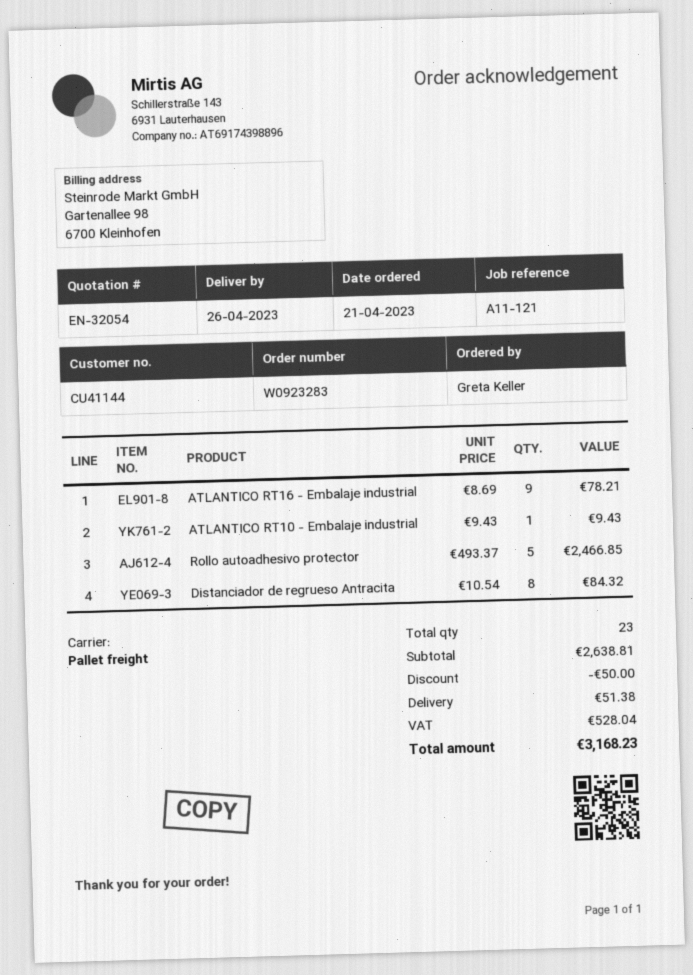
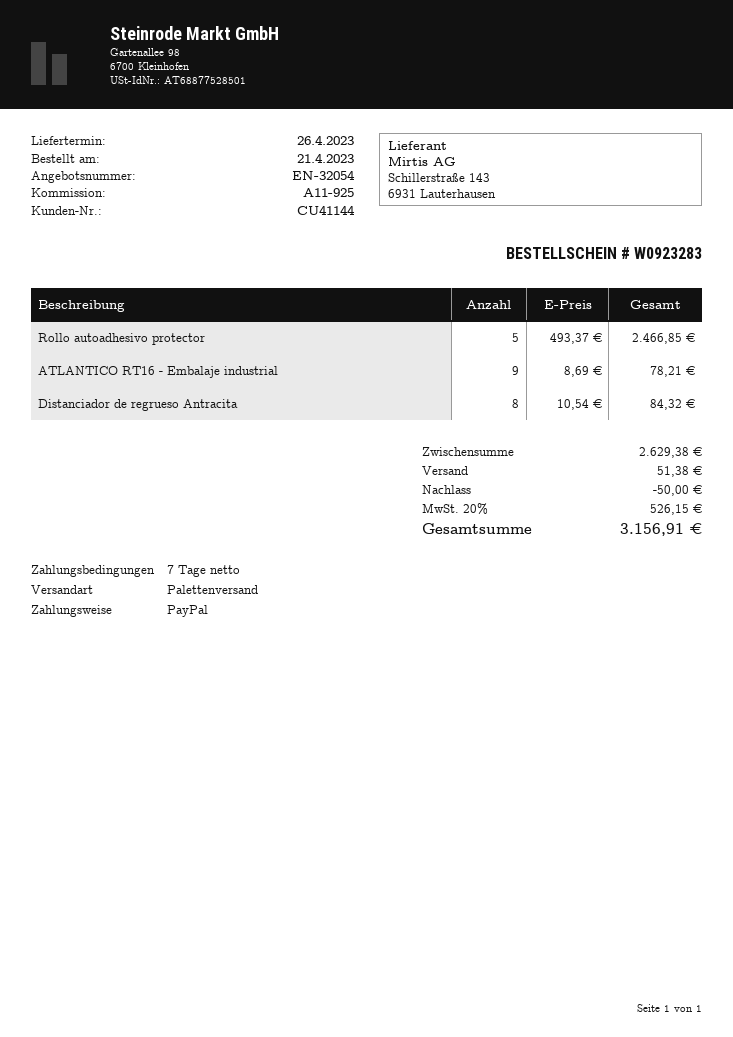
reference: A11-121 -> A11-925
ATLANTICO RT10 - Embalaje industrial: 1 x 9.43 = 9.43 -> none
subtotal: 2638.81 -> 2629.38
tax: 528.04 -> 526.15
total: 3168.23 -> 3156.91

